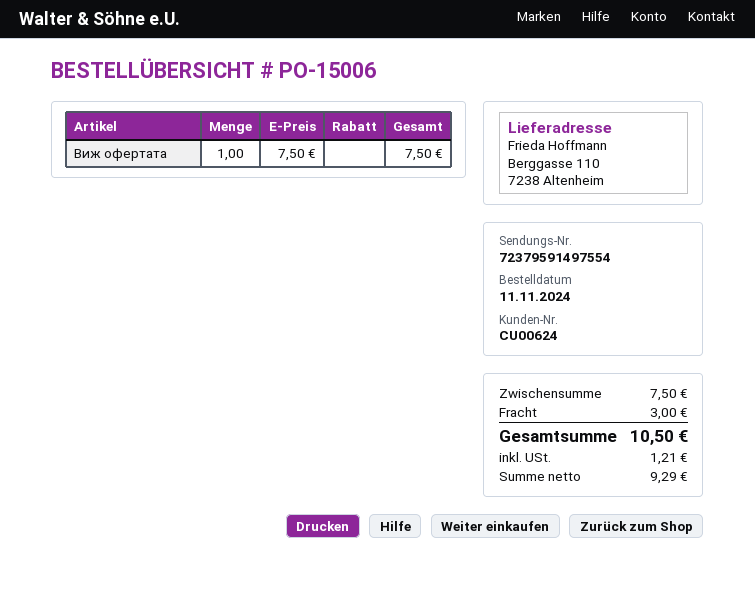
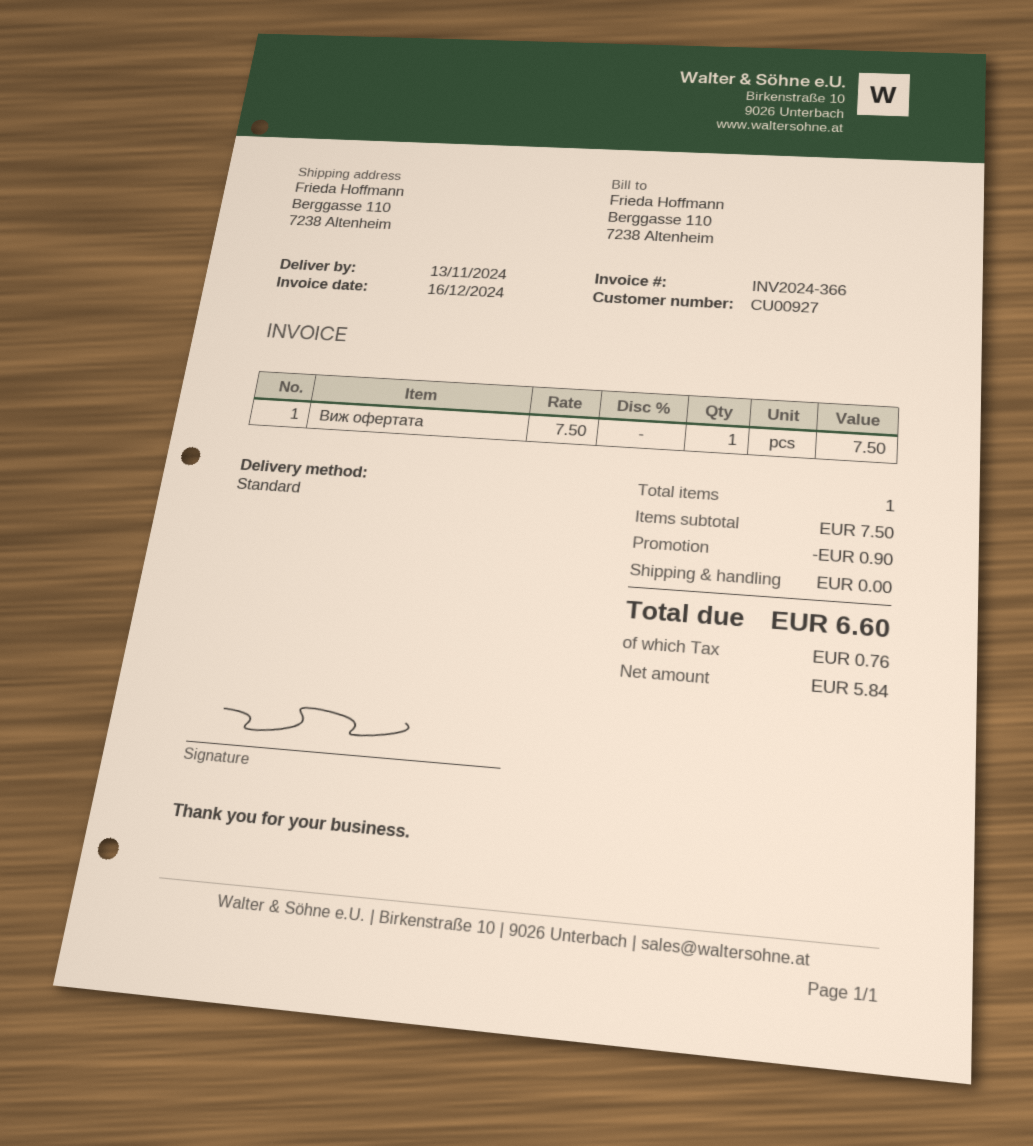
customer number: CU00624 -> CU00927
discount: none -> 0.90
shipping: 3.00 -> 0.00
net: 9.29 -> 5.84
tax: 1.21 -> 0.76
total: 10.50 -> 6.60

